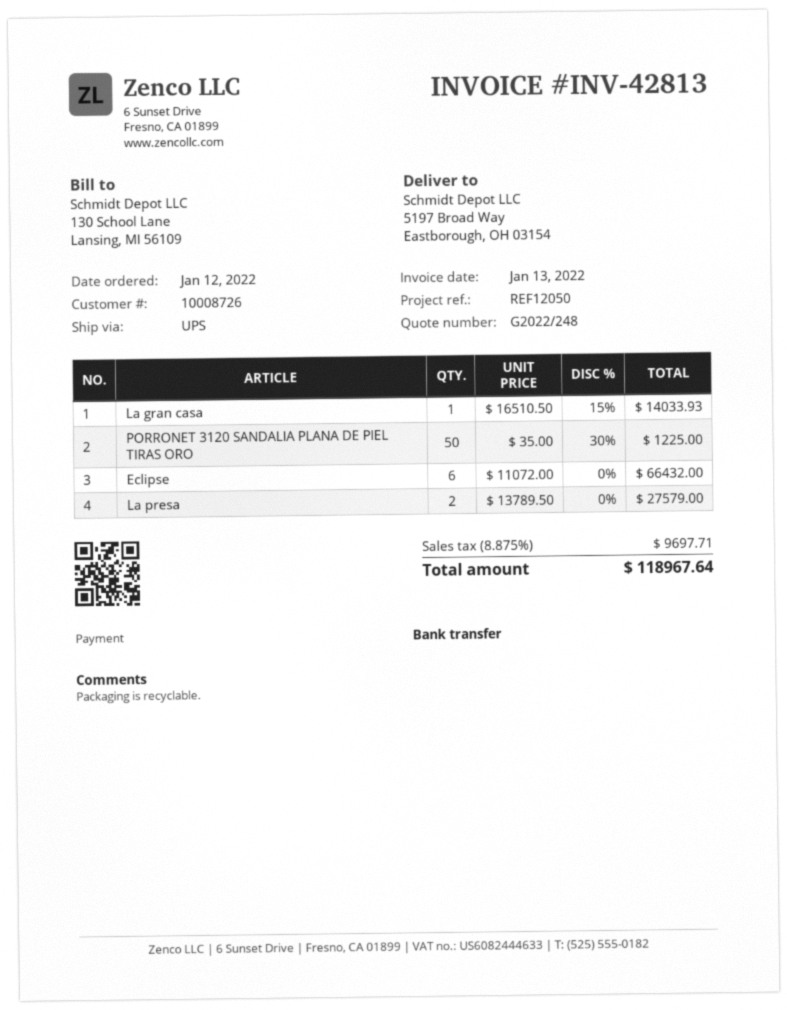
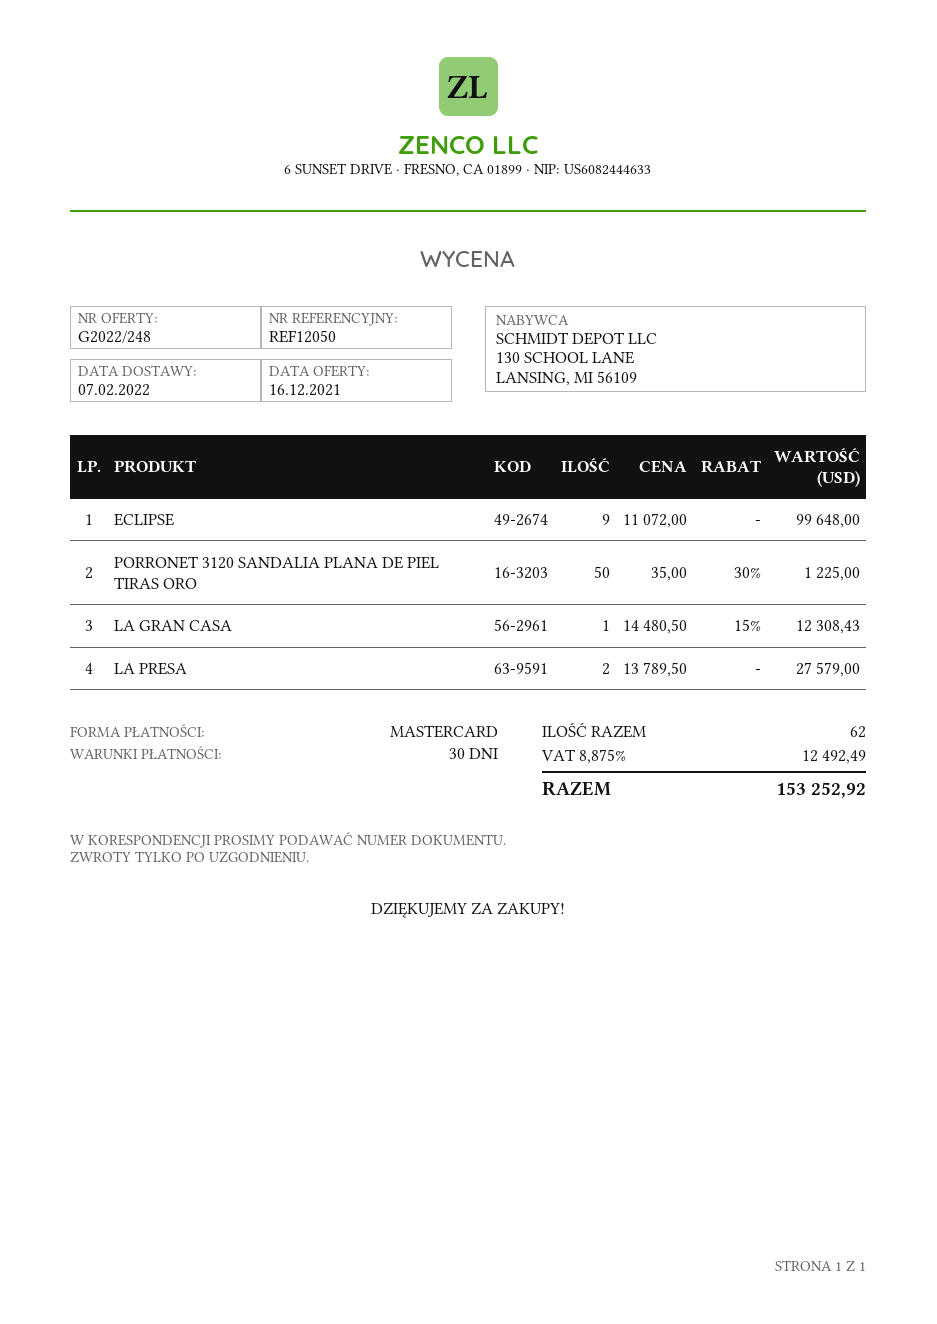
payment method: bank transfer -> Mastercard
La gran casa: 1 x 16510.50 - 15% = 14033.93 -> 1 x 14480.50 - 15% = 12308.43
Eclipse: 6 x 11072.00 = 66432.00 -> 9 x 11072.00 = 99648.00
tax: 8.875% = 9697.71 -> 8.875% = 12492.49
total: 118967.64 -> 153252.92

